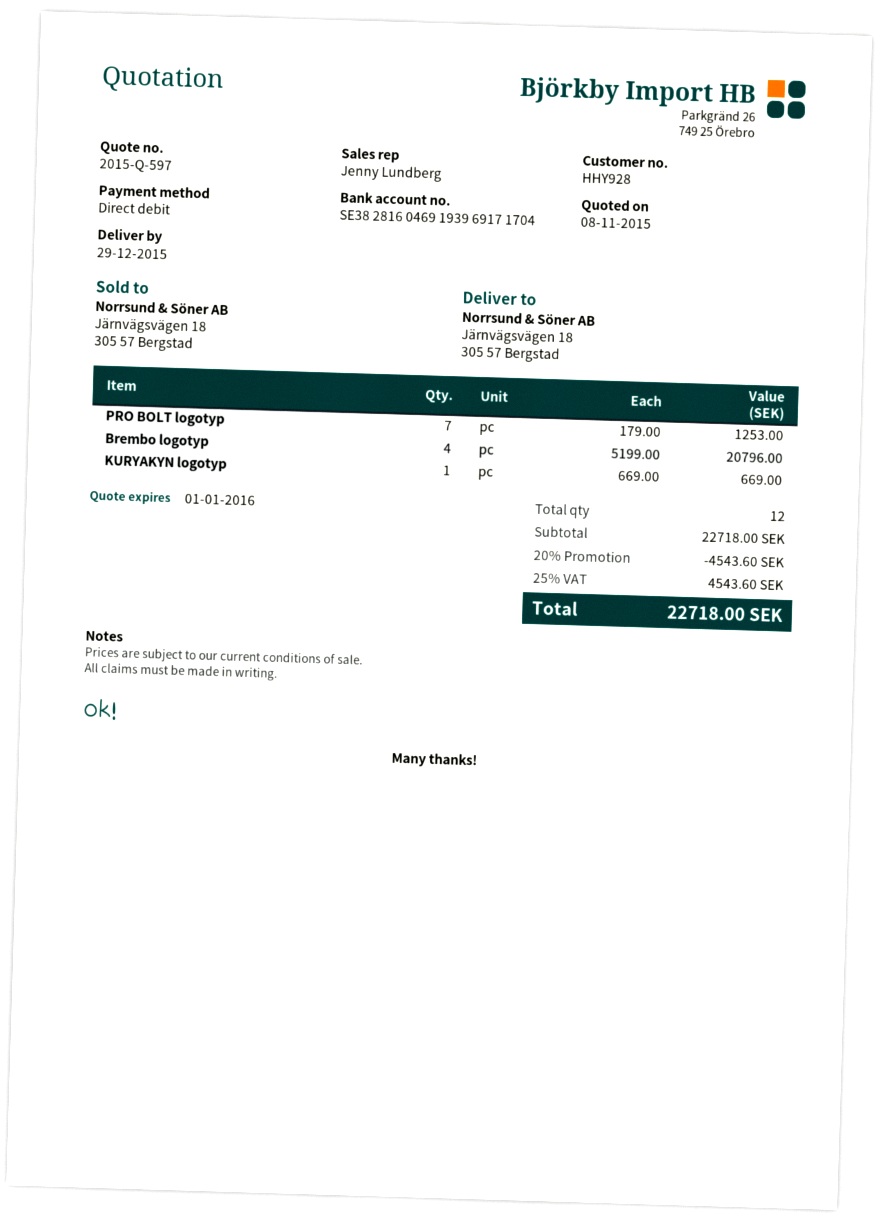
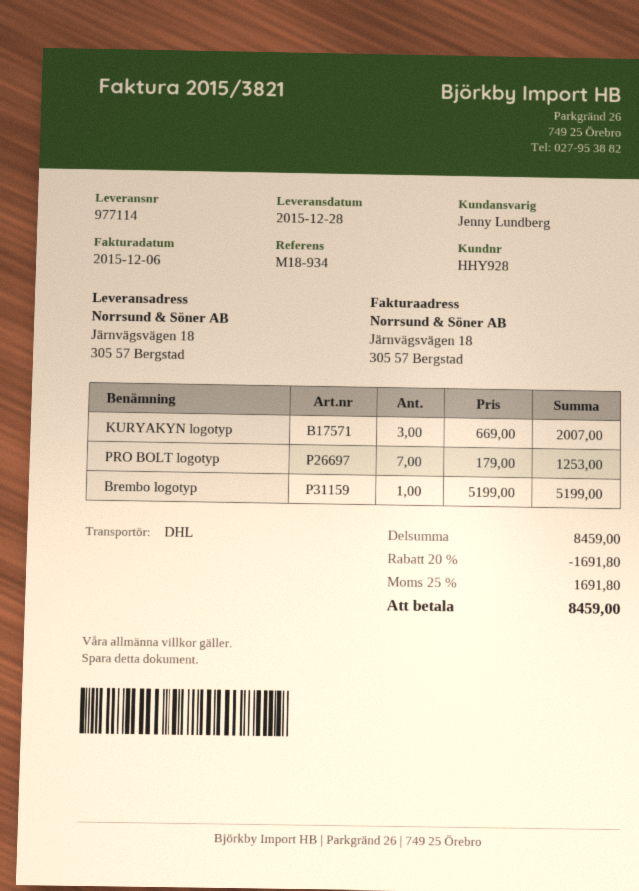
delivery date: 2015-12-29 -> 2015-12-28
Brembo logotyp: 4 x 5199.00 = 20796.00 -> 1 x 5199.00 = 5199.00
KURYAKYN logotyp: 1 x 669.00 = 669.00 -> 3 x 669.00 = 2007.00
subtotal: 22718.00 -> 8459.00
discount: 20% = 4543.60 -> 20% = 1691.80
tax: 25% = 4543.60 -> 25% = 1691.80
total: 22718.00 -> 8459.00

